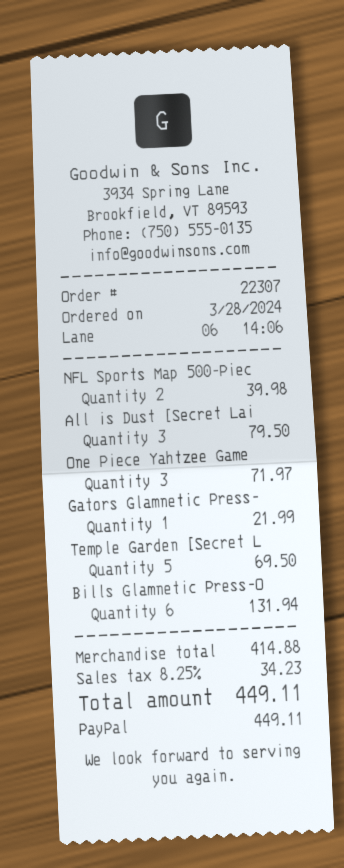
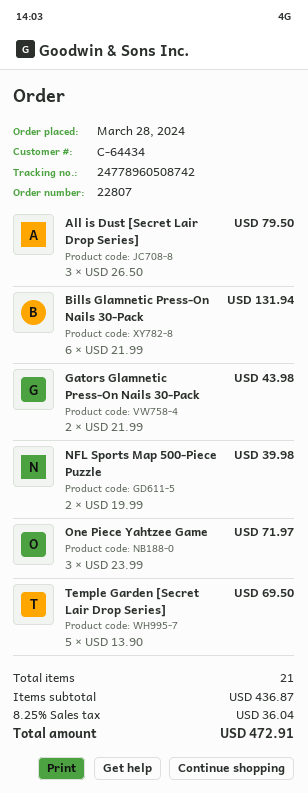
order number: 22307 -> 22807
Gators Glamnetic Press-: 1 for 21.99 -> 2 for 43.98
subtotal: 414.88 -> 436.87
tax: 8.25% = 34.23 -> 8.25% = 36.04
total: 449.11 -> 472.91

